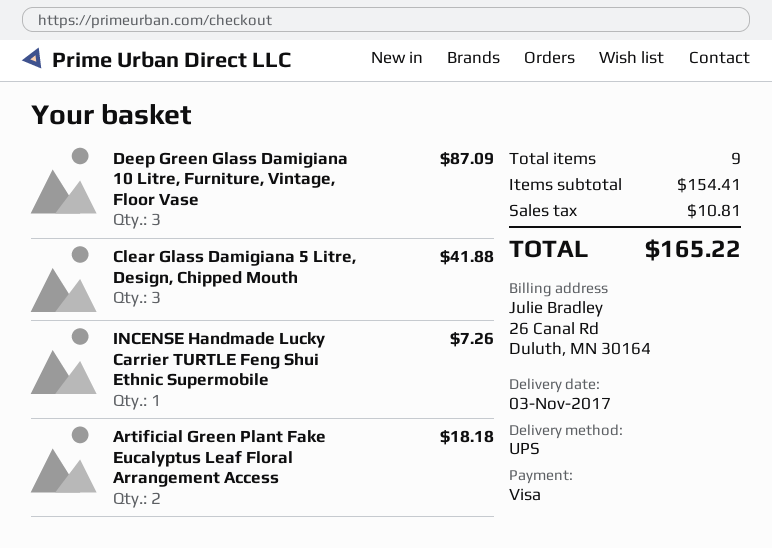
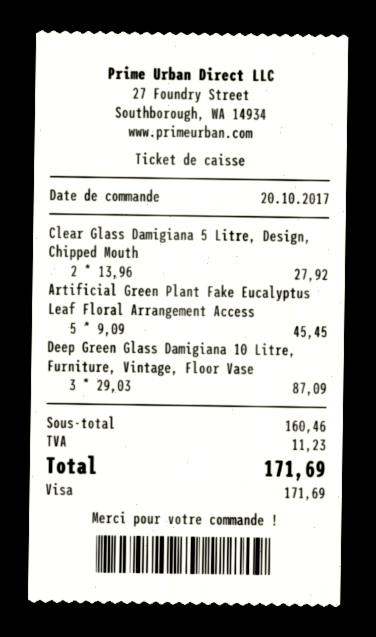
Clear Glass Damigiana 5 Litre, Design, Chipped Mouth: 3 for 41.88 -> 2 for 27.92
INCENSE Handmade Lucky Carrier TURTLE Feng Shui Ethnic Supermobile: 1 for 7.26 -> none
Artificial Green Plant Fake Eucalyptus Leaf Floral Arrangement Access: 2 for 18.18 -> 5 for 45.45
subtotal: 154.41 -> 160.46
tax: 10.81 -> 11.23
total: 165.22 -> 171.69

